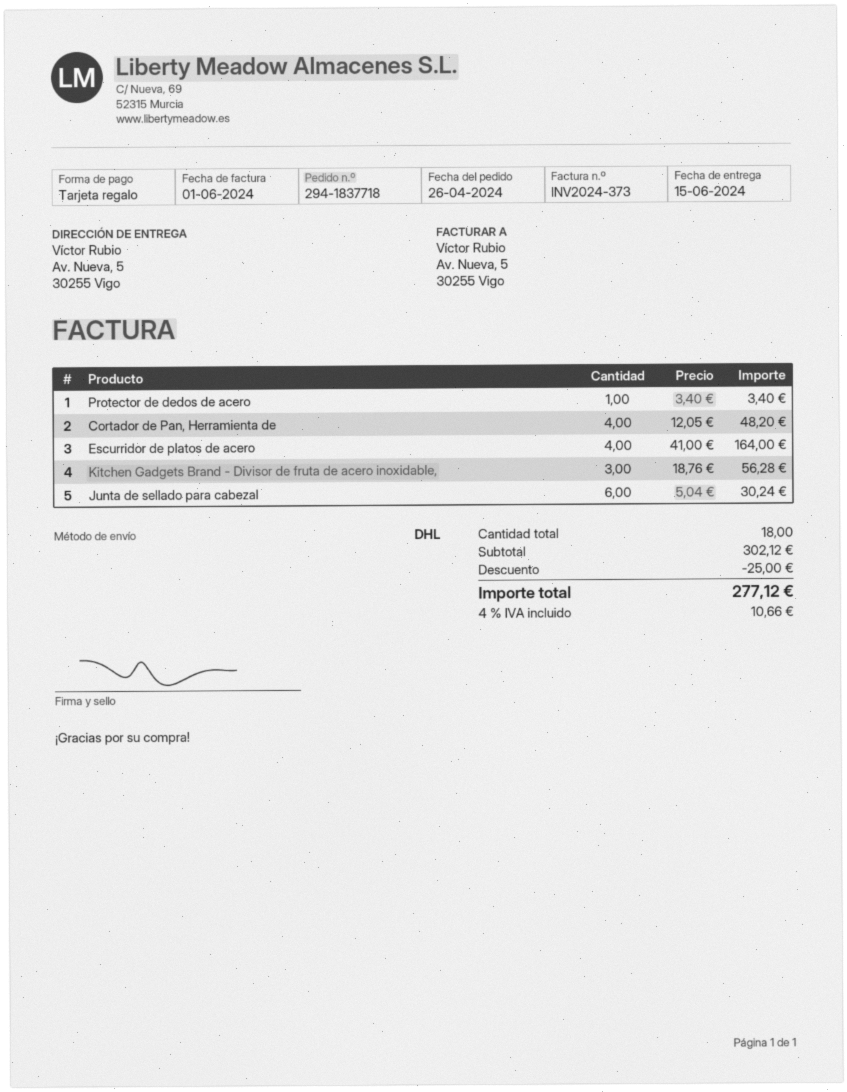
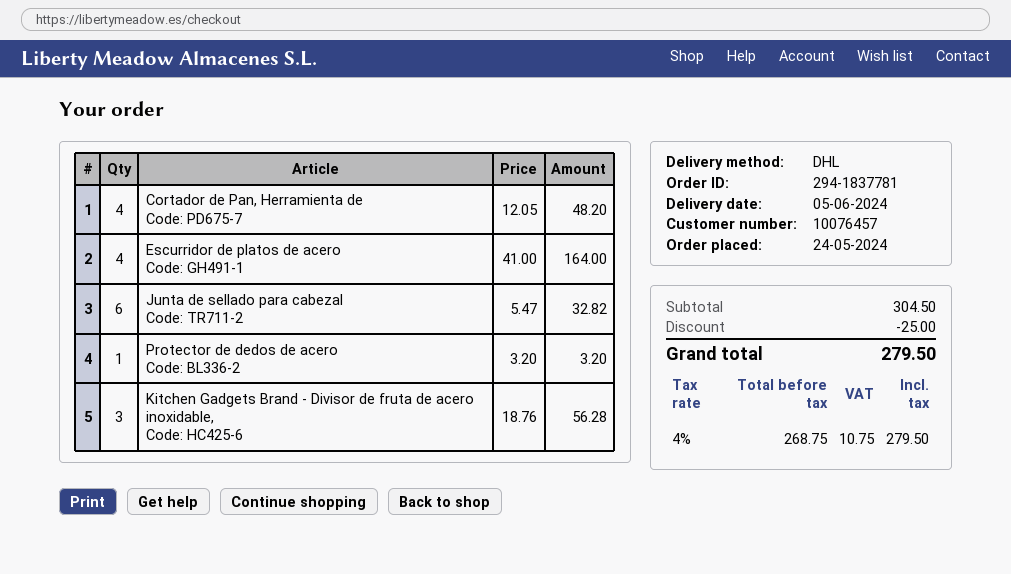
order number: 294-1837718 -> 294-1837781
order date: 2024-04-26 -> 2024-05-24
delivery date: 2024-06-15 -> 2024-06-05
Protector de dedos de acero: 1 x 3.40 = 3.40 -> 1 x 3.20 = 3.20
Junta de sellado para cabezal: 6 x 5.04 = 30.24 -> 6 x 5.47 = 32.82
subtotal: 302.12 -> 304.50
tax: 4% = 10.66 -> 4% = 10.75
total: 277.12 -> 279.50

